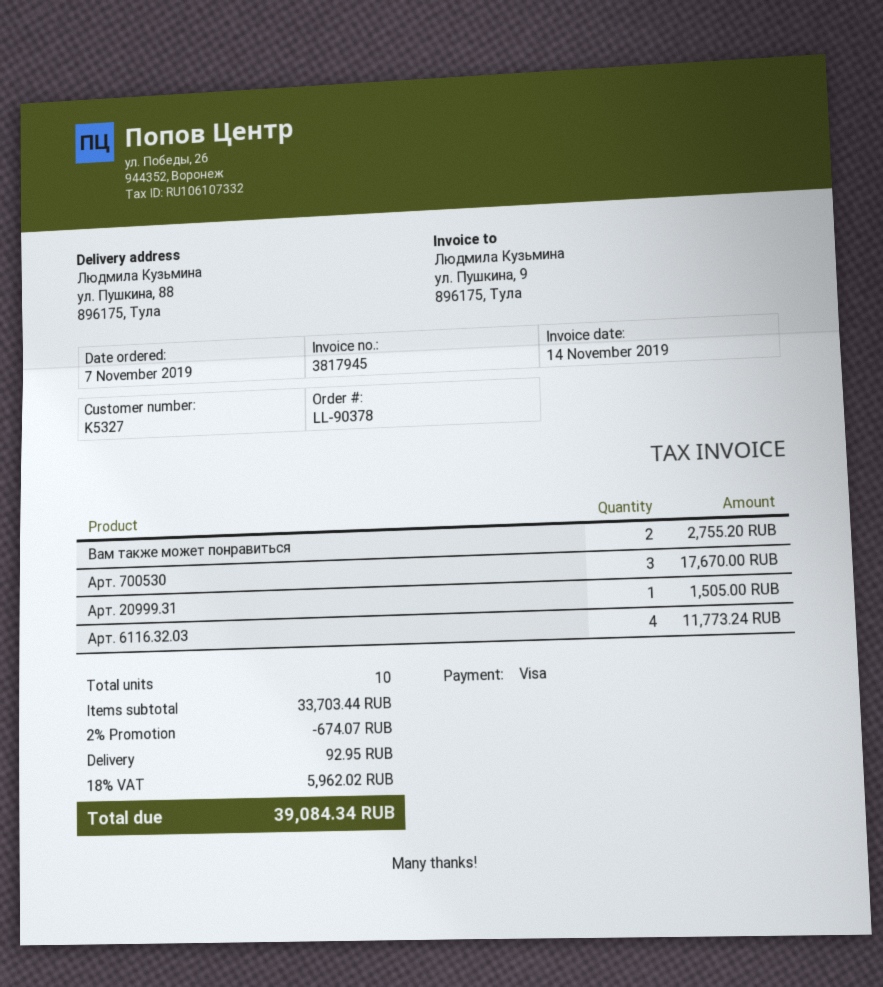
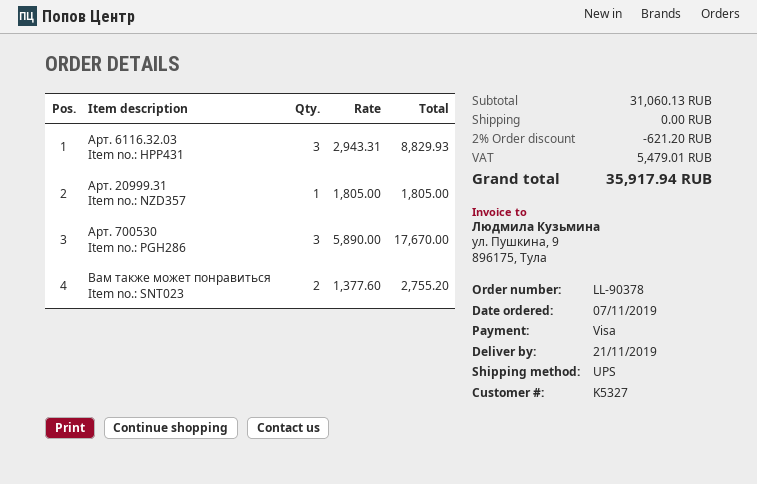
Арт. 20999.31: 1 for 1505.00 -> 1 for 1805.00
Арт. 6116.32.03: 4 for 11773.24 -> 3 for 8829.93
subtotal: 33703.44 -> 31060.13
discount: 2% = 674.07 -> 2% = 621.20
shipping: 92.95 -> 0.00
tax: 5962.02 -> 5479.01
total: 39084.34 -> 35917.94

